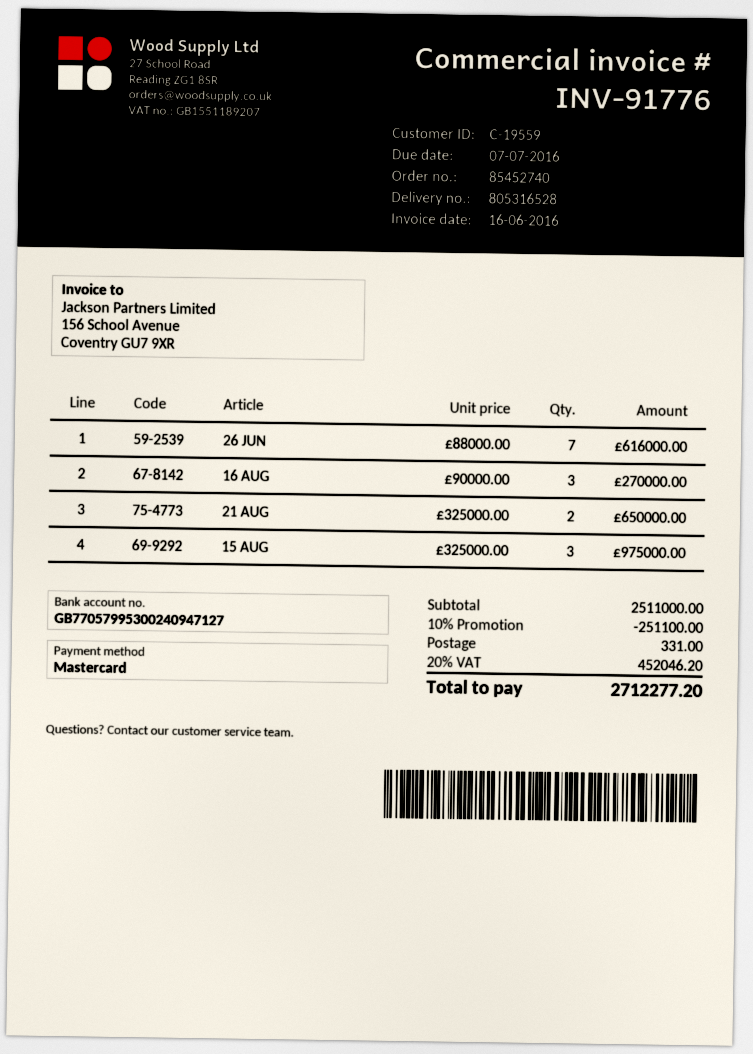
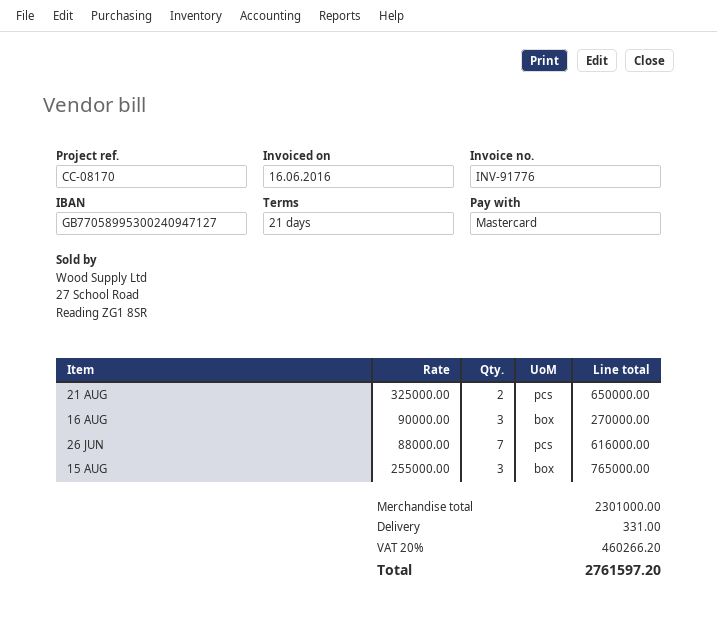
bank account: GB77057995300240947127 -> GB77058995300240947127
15 AUG: 3 x 325000.00 = 975000.00 -> 3 x 255000.00 = 765000.00
subtotal: 2511000.00 -> 2301000.00
discount: 10% = 251100.00 -> none
tax: 20% = 452046.20 -> 20% = 460266.20
total: 2712277.20 -> 2761597.20

